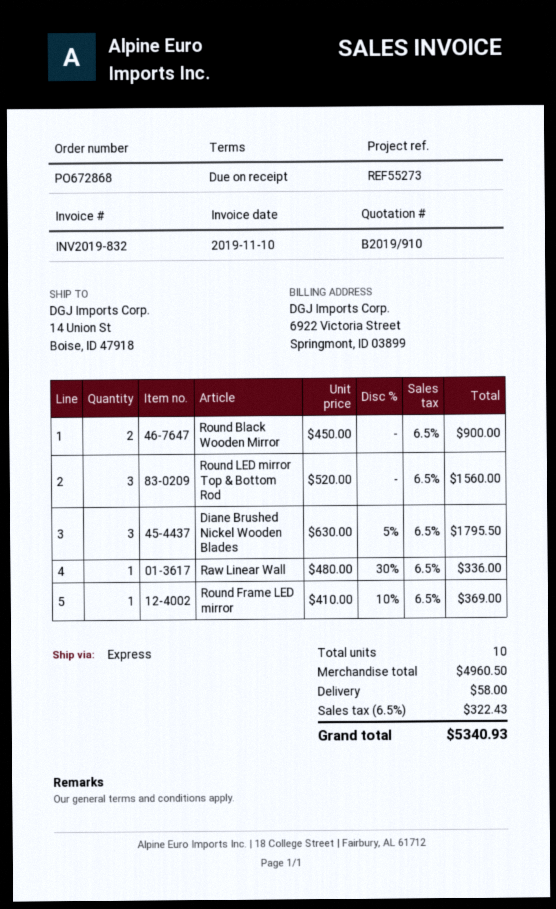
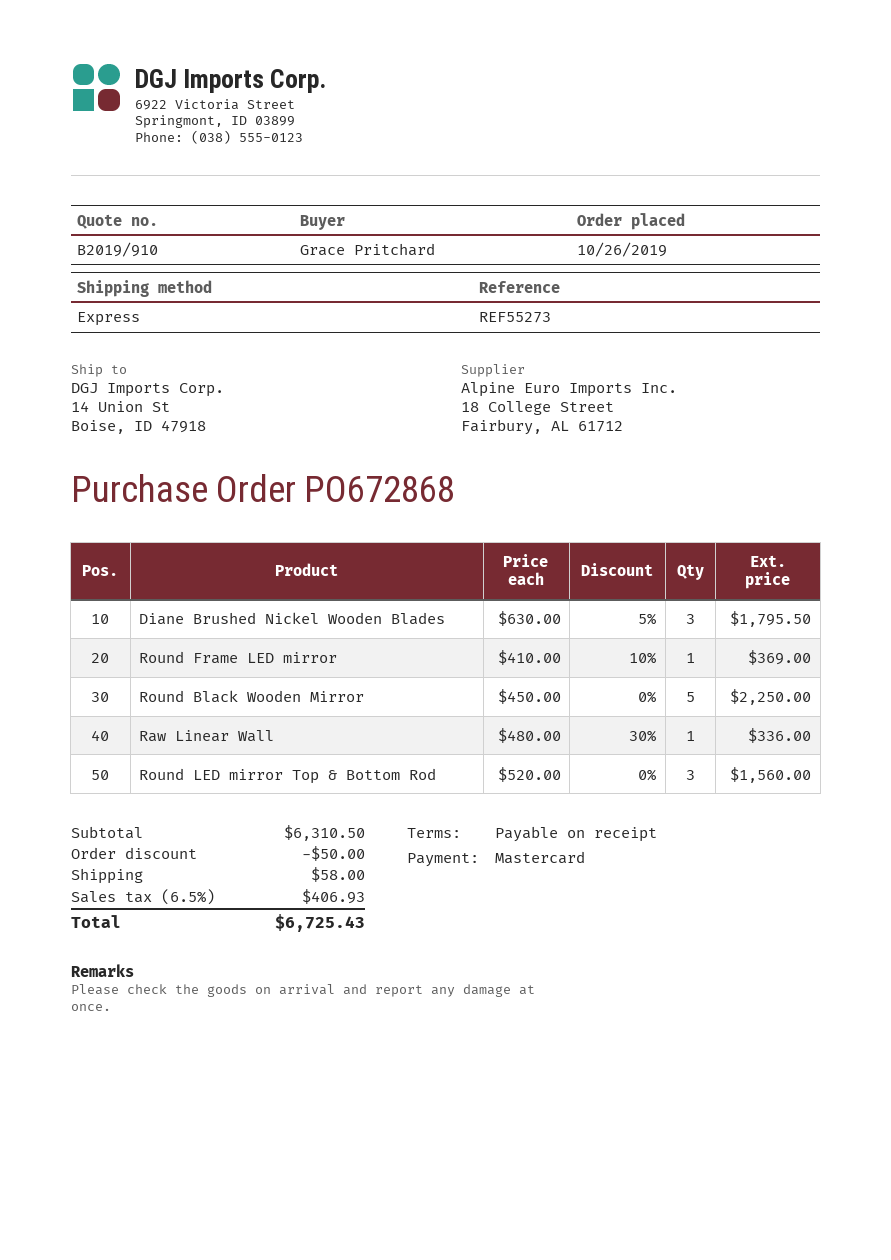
Round Black Wooden Mirror: 2 x 450.00 = 900.00 -> 5 x 450.00 = 2250.00
subtotal: 4960.50 -> 6310.50
discount: none -> 50.00
tax: 6.5% = 322.43 -> 6.5% = 406.93
total: 5340.93 -> 6725.43

